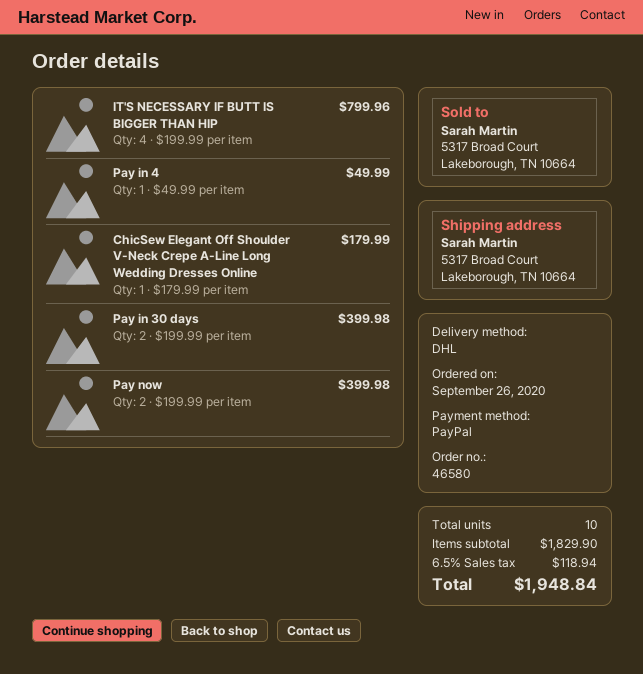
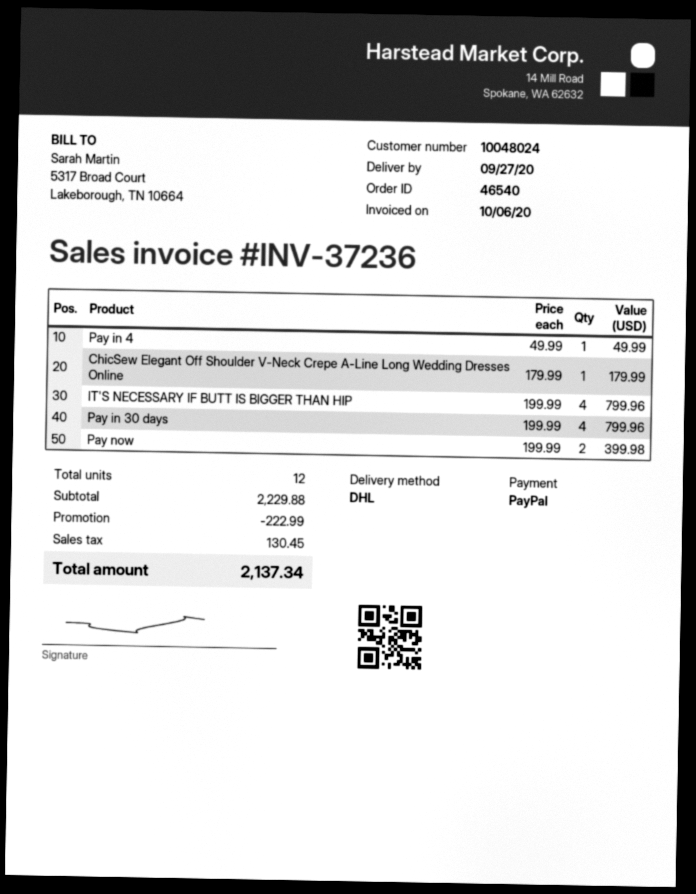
order number: 46580 -> 46540
Pay in 30 days: 2 x 199.99 = 399.98 -> 4 x 199.99 = 799.96
total quantity: 10 -> 12
subtotal: 1829.90 -> 2229.88
discount: none -> 222.99
tax: 118.94 -> 130.45
total: 1948.84 -> 2137.34

